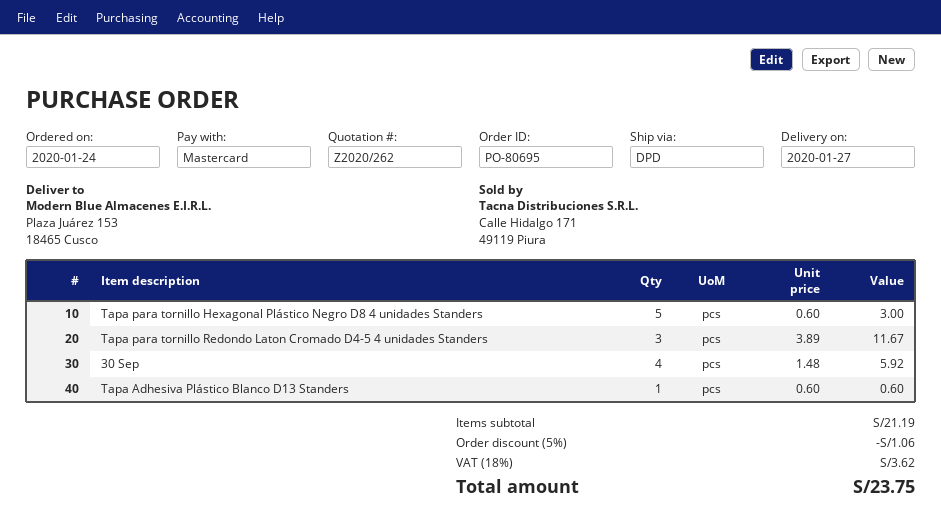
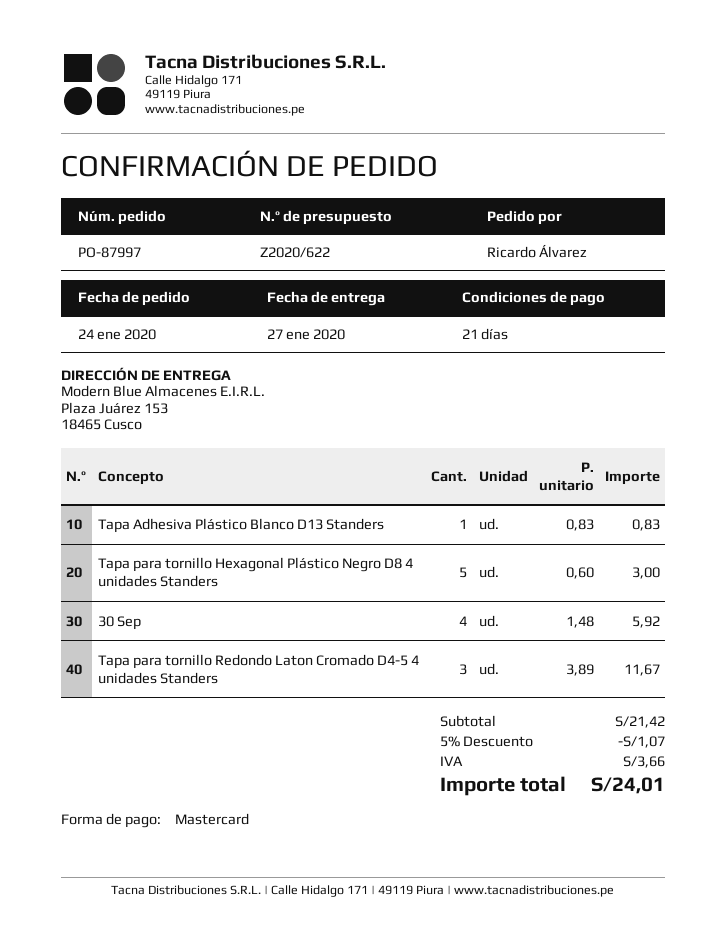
quote number: Z2020/262 -> Z2020/622
order number: PO-80695 -> PO-87997
Tapa Adhesiva Plástico Blanco D13 Standers: 1 x 0.60 = 0.60 -> 1 x 0.83 = 0.83
subtotal: 21.19 -> 21.42
discount: 5% = 1.06 -> 5% = 1.07
tax: 3.62 -> 3.66
total: 23.75 -> 24.01

